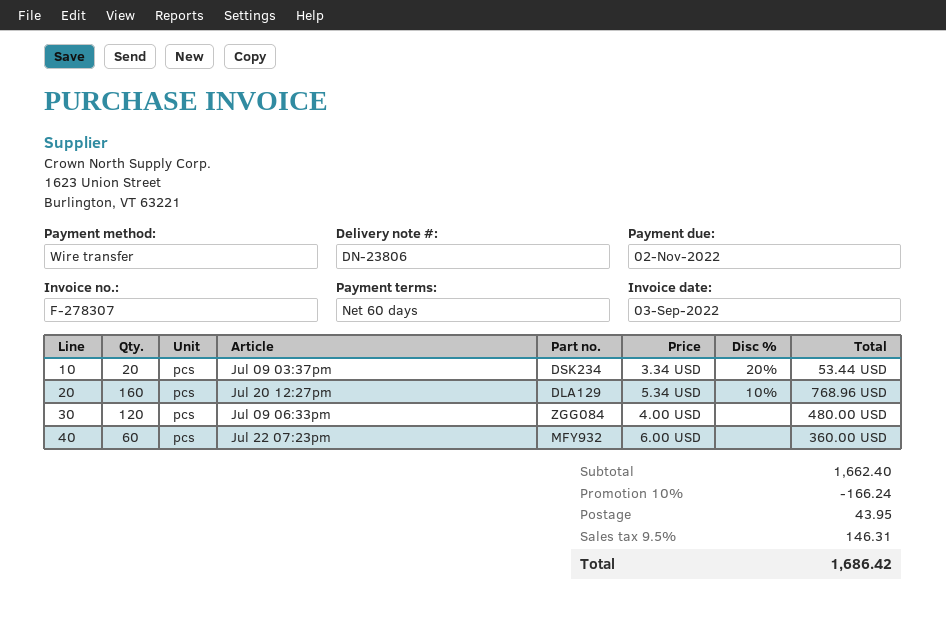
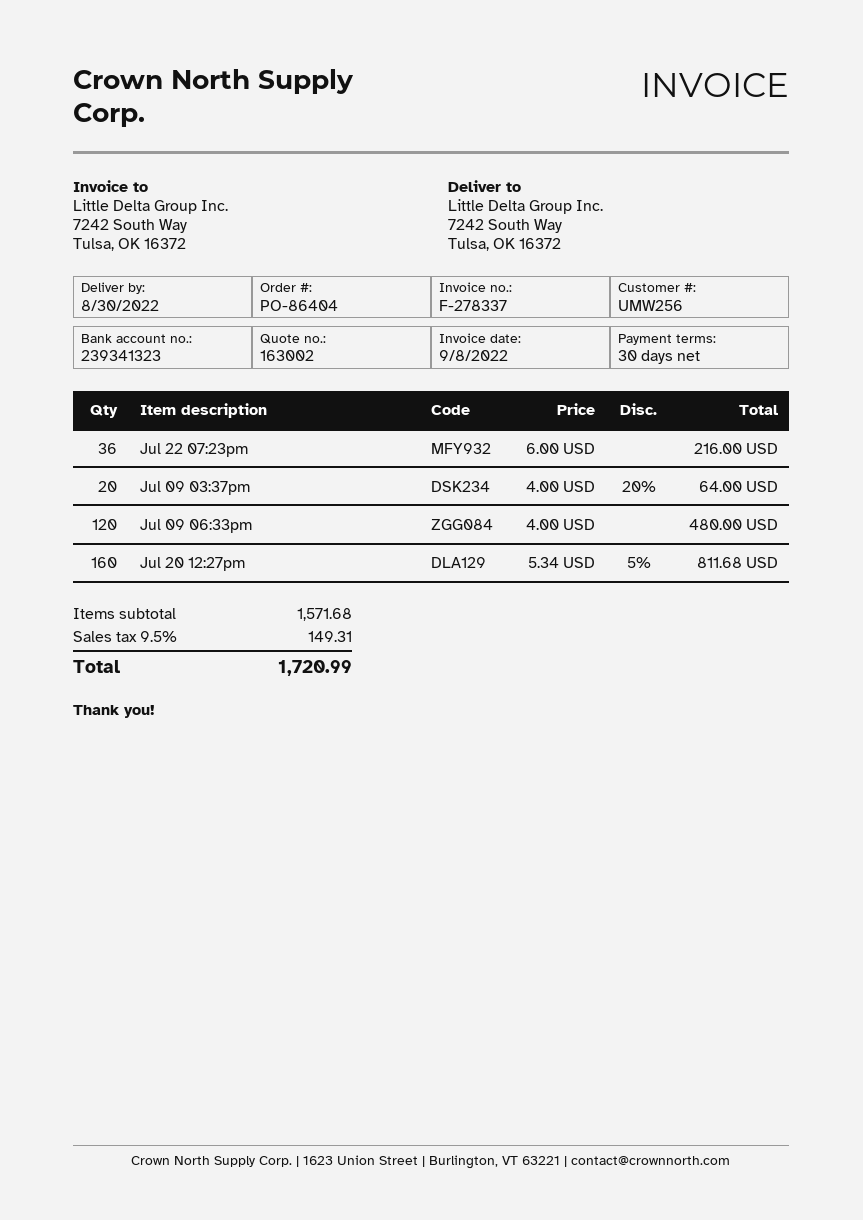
invoice number: F-278307 -> F-278337
invoice date: 2022-09-03 -> 2022-09-08
payment terms: 60 days -> 30 days
Jul 09 03:37pm: 20 x 3.34 - 20% = 53.44 -> 20 x 4.00 - 20% = 64.00
Jul 20 12:27pm: 160 x 5.34 - 10% = 768.96 -> 160 x 5.34 - 5% = 811.68
Jul 22 07:23pm: 60 x 6.00 = 360.00 -> 36 x 6.00 = 216.00
subtotal: 1662.40 -> 1571.68
discount: 10% = 166.24 -> none
shipping: 43.95 -> none
tax: 9.5% = 146.31 -> 9.5% = 149.31
total: 1686.42 -> 1720.99

